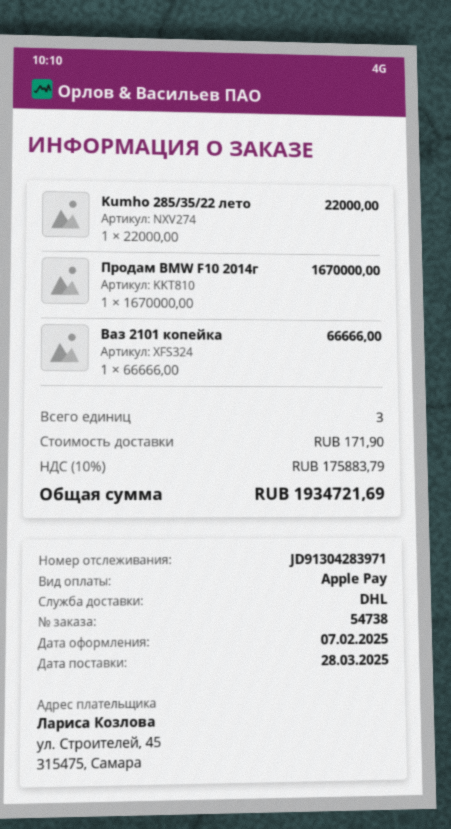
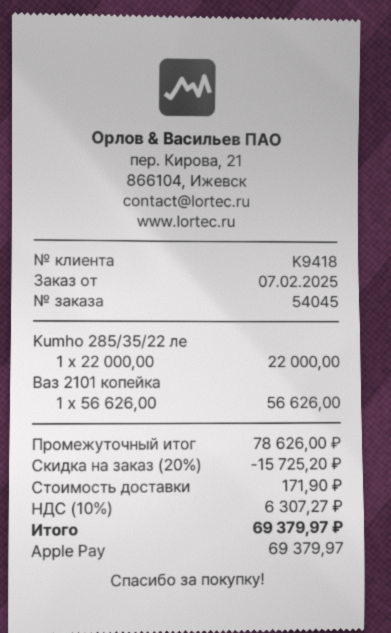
order number: 54738 -> 54045
Продам BMW F10 2014г: 1 x 1670000.00 = 1670000.00 -> none
Ваз 2101 копейка: 1 x 66666.00 = 66666.00 -> 1 x 56626.00 = 56626.00
discount: none -> 20% = 15725.20
tax: 10% = 175883.79 -> 10% = 6307.27
total: 1934721.69 -> 69379.97

